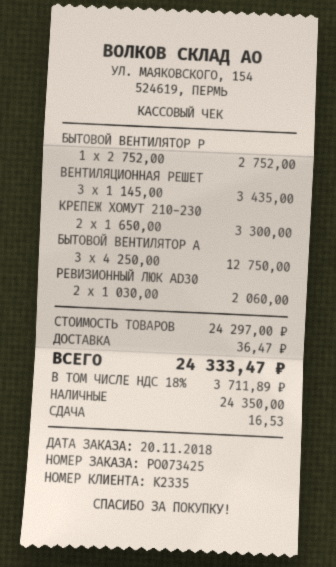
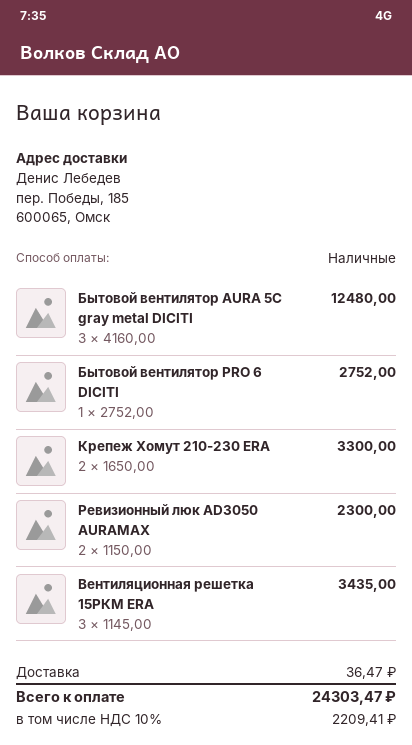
БЫТОВОЙ ВЕНТИЛЯТОР A: 3 x 4250.00 = 12750.00 -> 3 x 4160.00 = 12480.00
РЕВИЗИОННЫЙ ЛЮК AD30: 2 x 1030.00 = 2060.00 -> 2 x 1150.00 = 2300.00
tax: 18% = 3711.89 -> 10% = 2209.41
total: 24333.47 -> 24303.47

